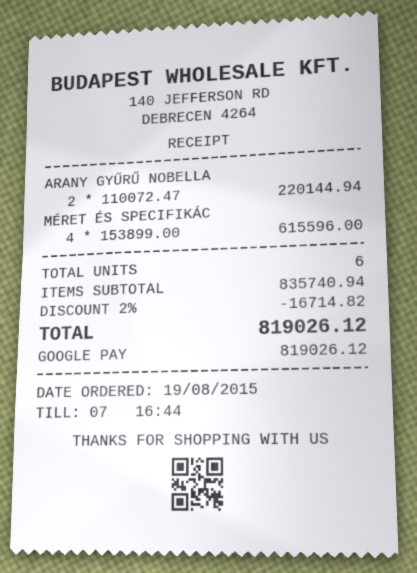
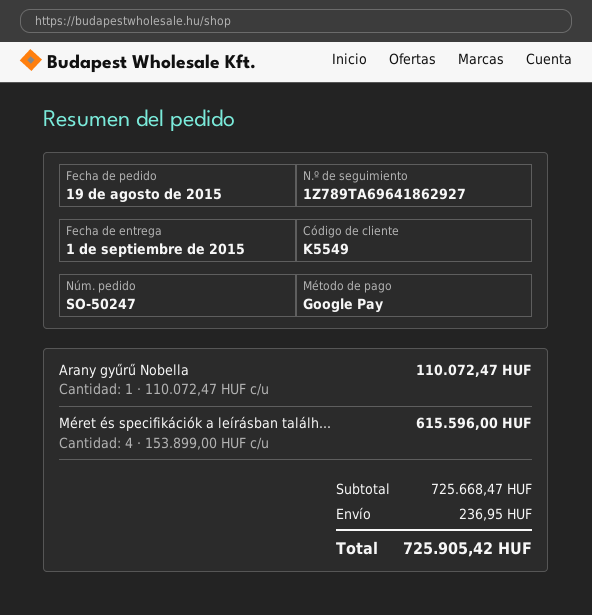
ARANY GYŰRŰ NOBELLA: 2 x 110072.47 = 220144.94 -> 1 x 110072.47 = 110072.47
subtotal: 835740.94 -> 725668.47
discount: 2% = 16714.82 -> none
shipping: none -> 236.95
total: 819026.12 -> 725905.42

